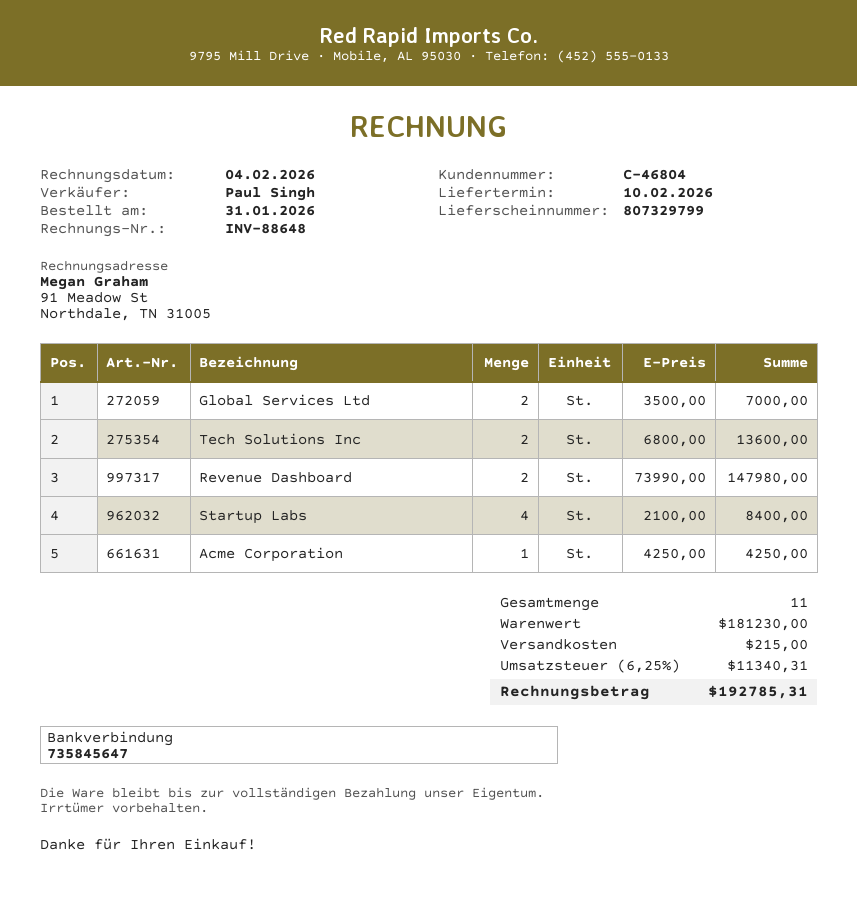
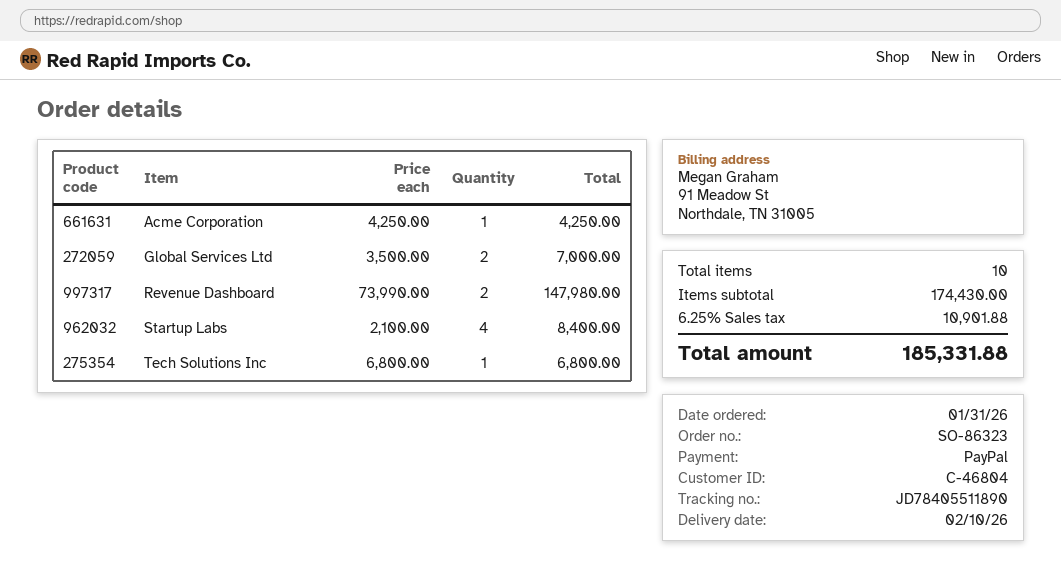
Tech Solutions Inc: 2 x 6800.00 = 13600.00 -> 1 x 6800.00 = 6800.00
total quantity: 11 -> 10
subtotal: 181230.00 -> 174430.00
shipping: 215.00 -> none
tax: 6.25% = 11340.31 -> 6.25% = 10901.88
total: 192785.31 -> 185331.88

